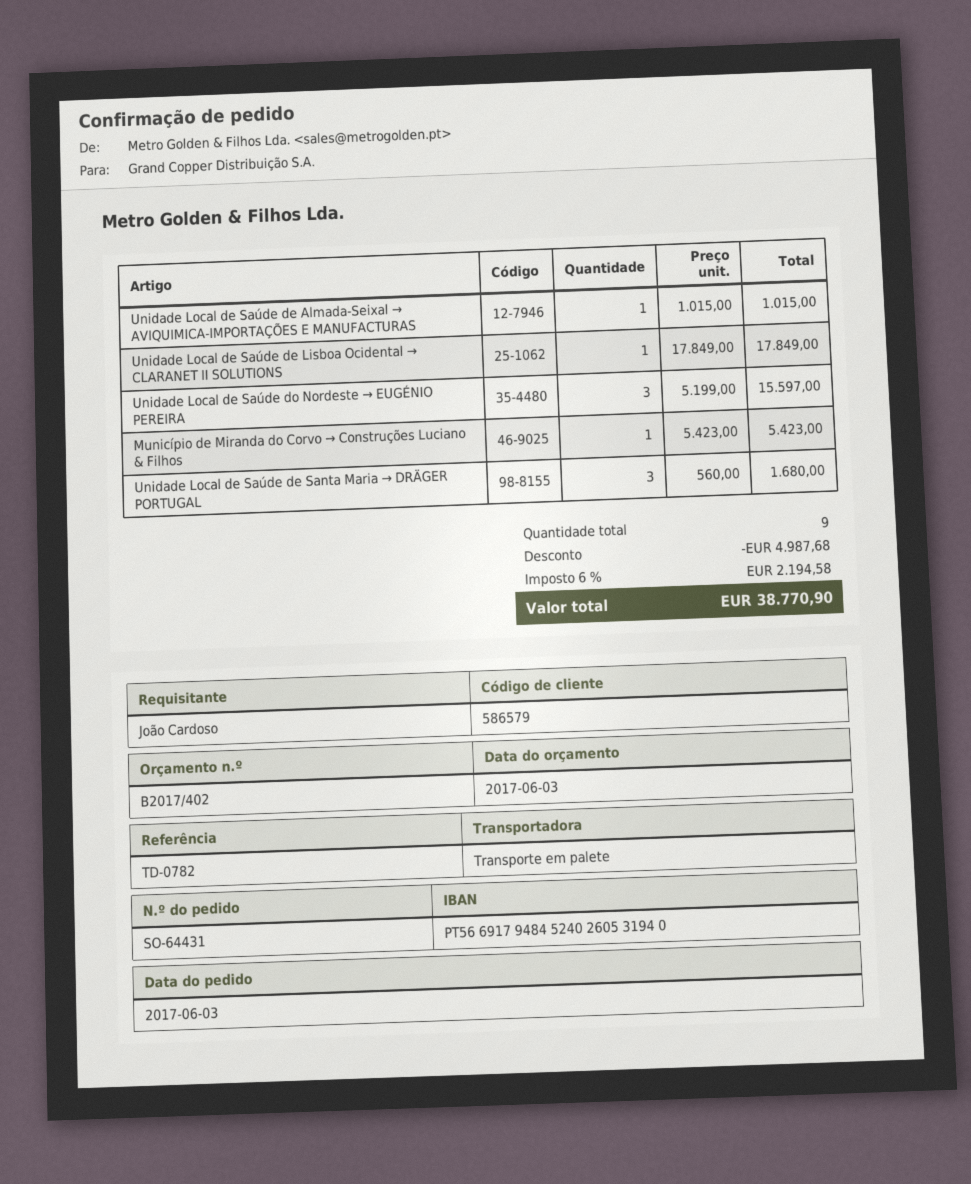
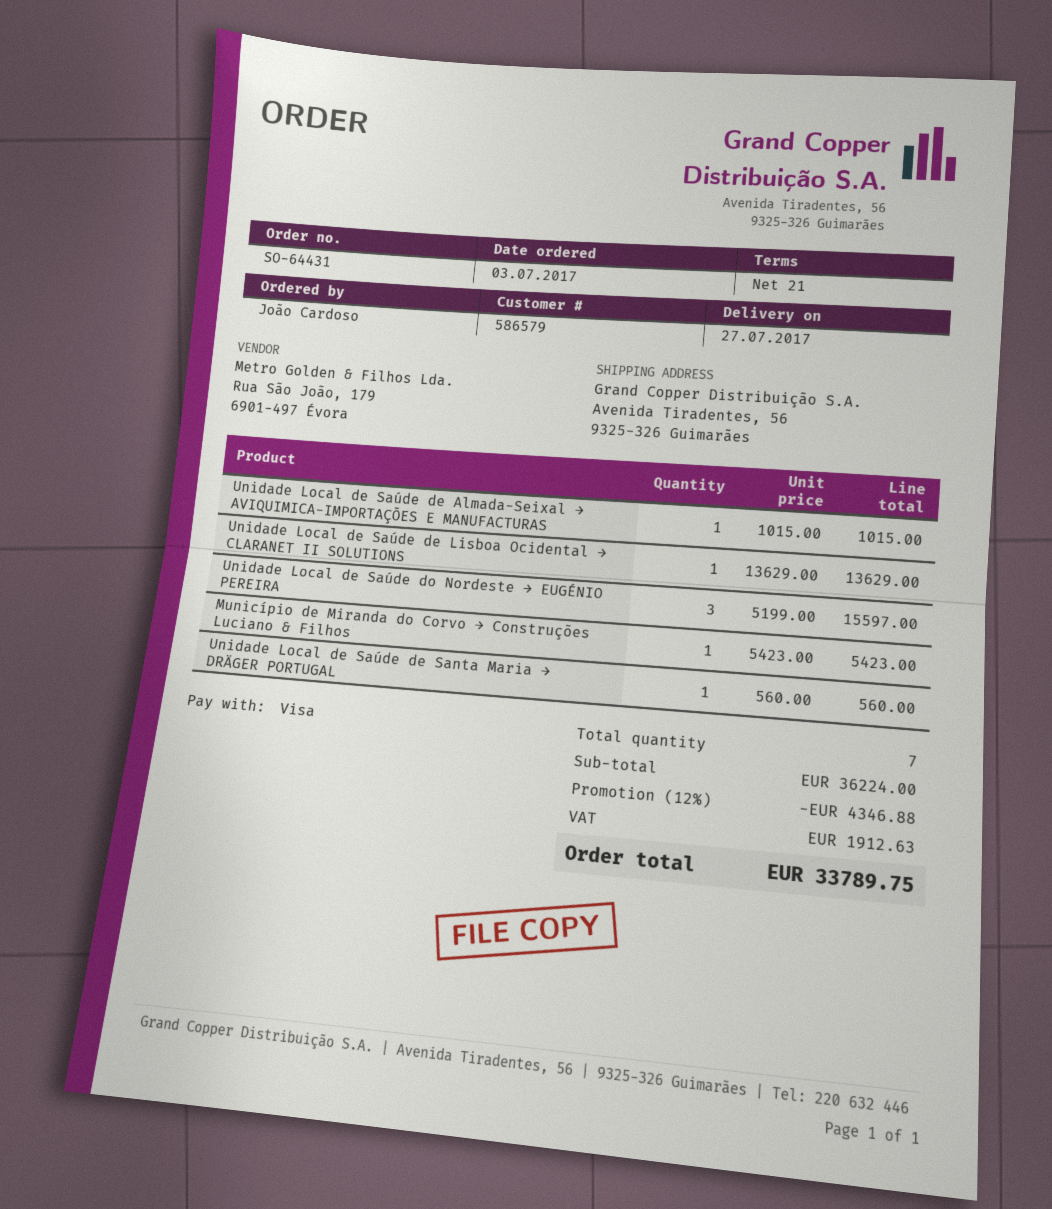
order date: 2017-06-03 -> 2017-07-03
Unidade Local de Saúde de Lisboa Ocidental → CLARANET II SOLUTIONS: 1 x 17849.00 = 17849.00 -> 1 x 13629.00 = 13629.00
Unidade Local de Saúde de Santa Maria → DRÄGER PORTUGAL: 3 x 560.00 = 1680.00 -> 1 x 560.00 = 560.00
total quantity: 9 -> 7
discount: 4987.68 -> 4346.88
tax: 2194.58 -> 1912.63
total: 38770.90 -> 33789.75

